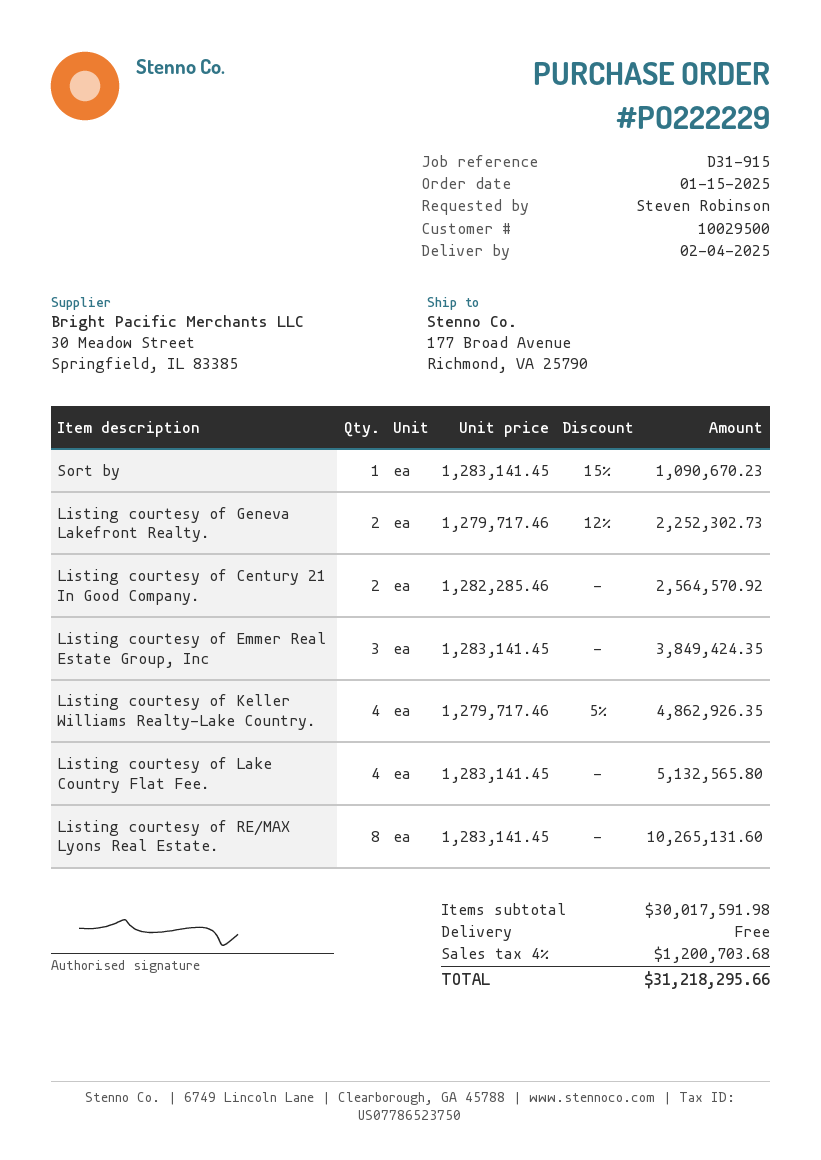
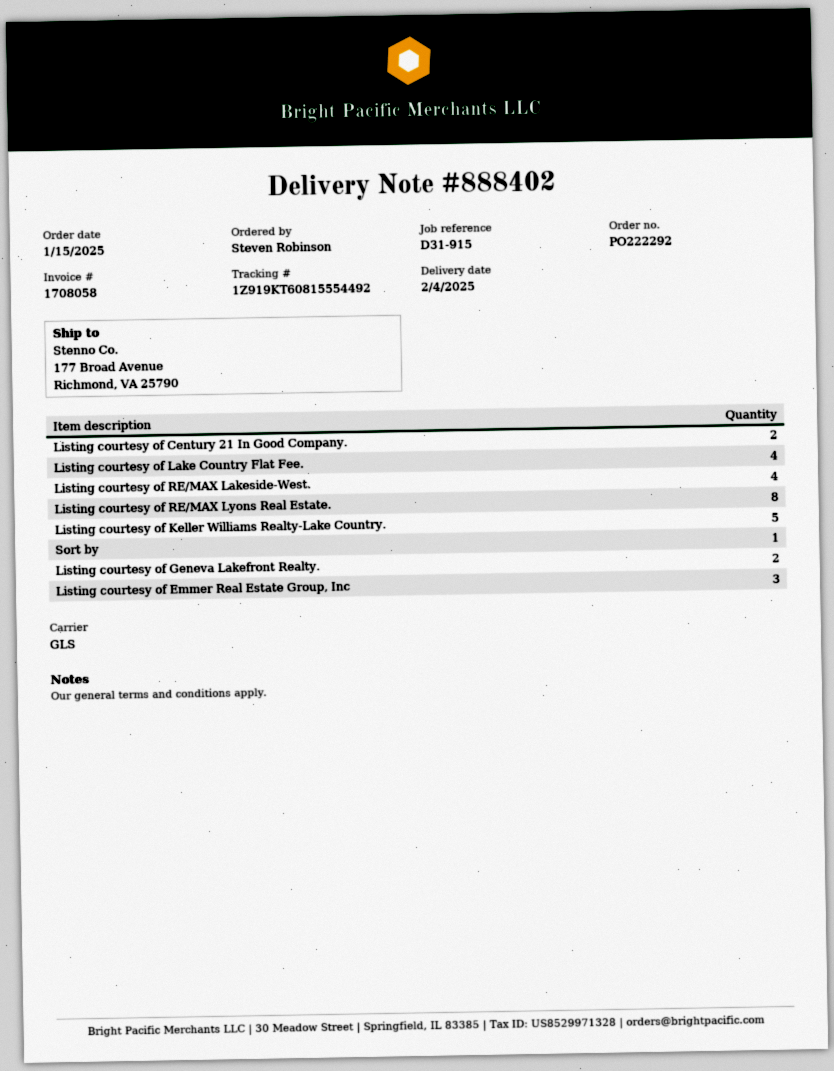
order number: PO222229 -> PO222292
Listing courtesy of Keller Williams Realty-Lake Country.: 4 -> 5
Listing courtesy of RE/MAX Lakeside-West.: none -> 4

